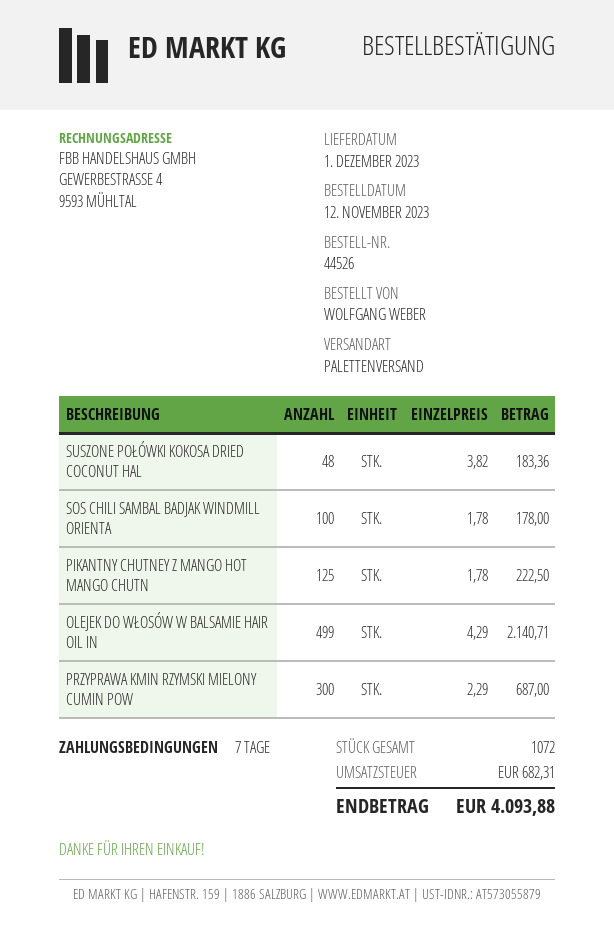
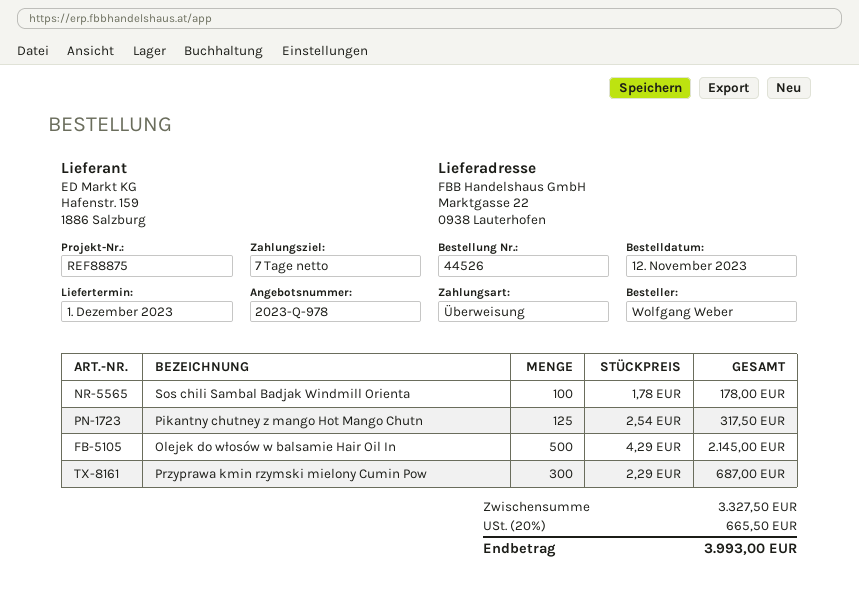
SUSZONE POŁÓWKI KOKOSA DRIED COCONUT HAL: 48 x 3.82 = 183.36 -> none
PIKANTNY CHUTNEY Z MANGO HOT MANGO CHUTN: 125 x 1.78 = 222.50 -> 125 x 2.54 = 317.50
OLEJEK DO WŁOSÓW W BALSAMIE HAIR OIL IN: 499 x 4.29 = 2140.71 -> 500 x 4.29 = 2145.00
tax: 682.31 -> 665.50
total: 4093.88 -> 3993.00

